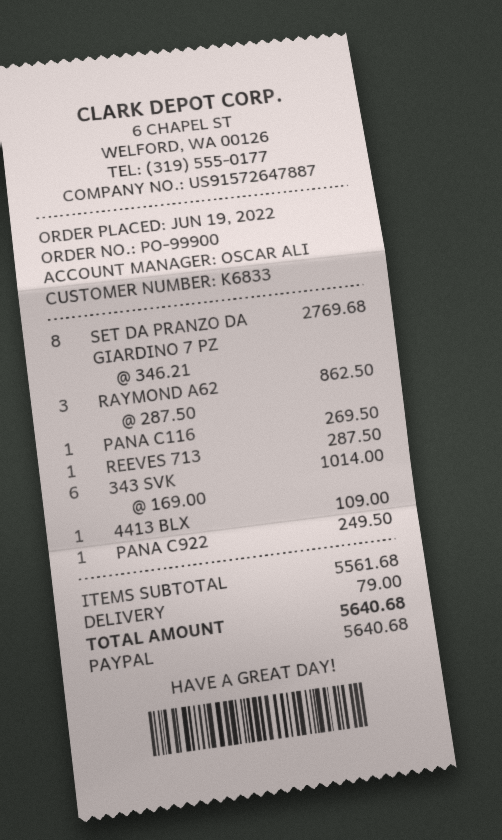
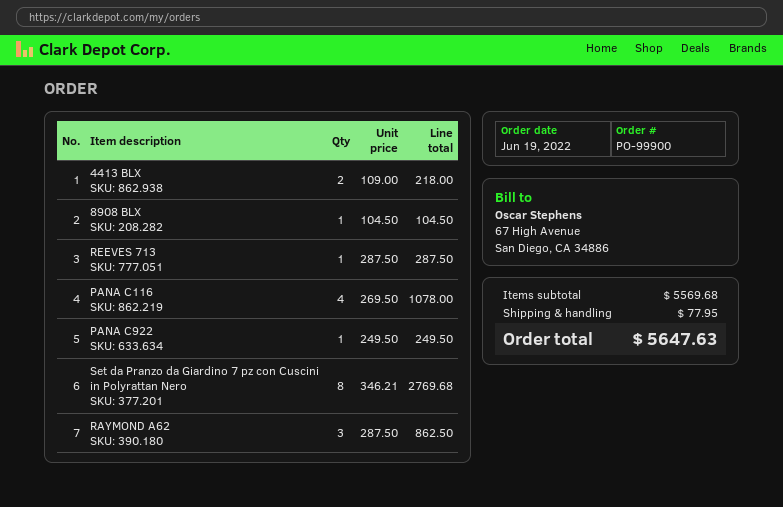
PANA C116: 1 x 269.50 = 269.50 -> 4 x 269.50 = 1078.00
343 SVK: 6 x 169.00 = 1014.00 -> none
4413 BLX: 1 x 109.00 = 109.00 -> 2 x 109.00 = 218.00
8908 BLX: none -> 1 x 104.50 = 104.50
subtotal: 5561.68 -> 5569.68
shipping: 79.00 -> 77.95
total: 5640.68 -> 5647.63

